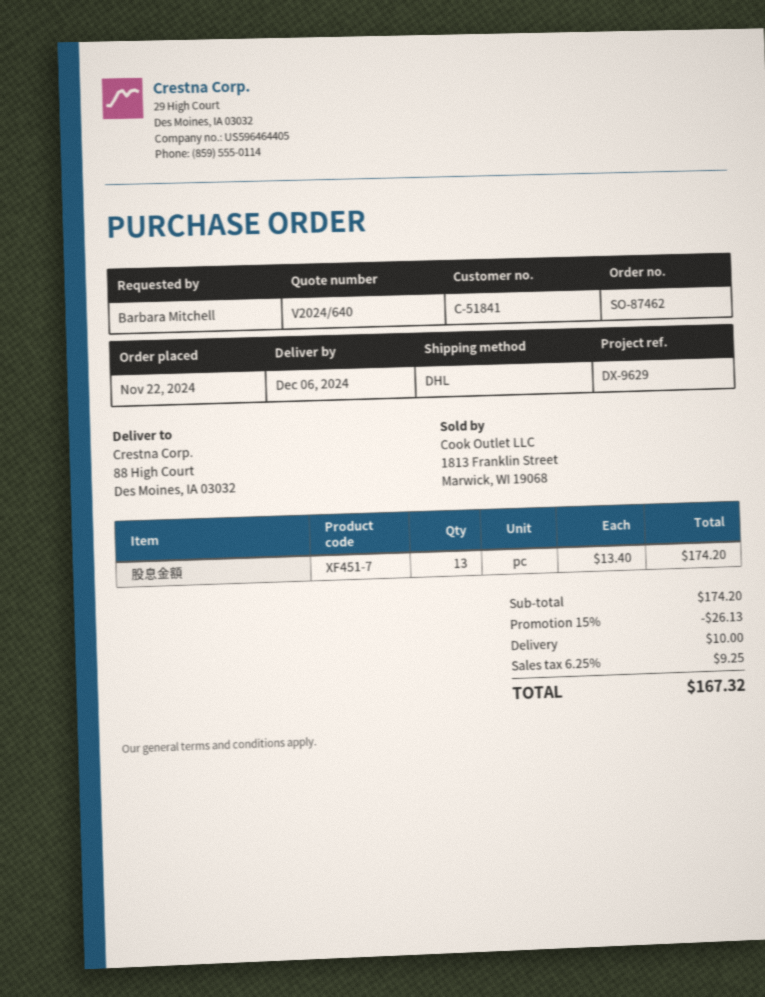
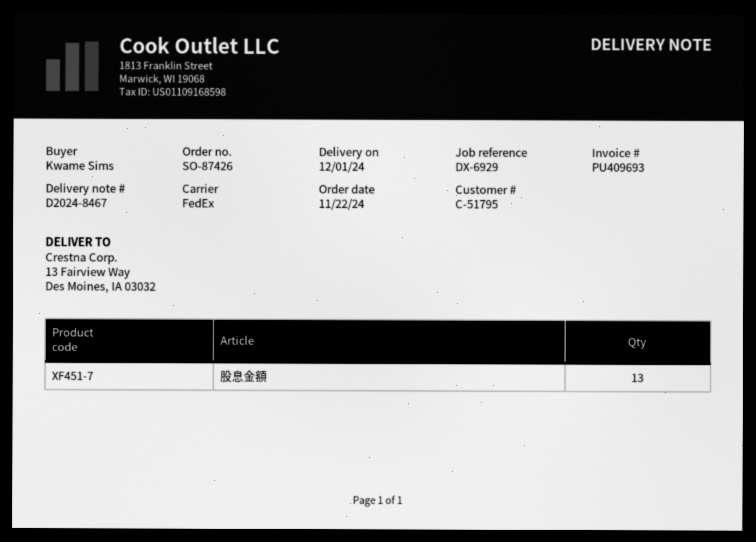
order number: SO-87462 -> SO-87426
delivery date: 2024-12-06 -> 2024-12-01
customer number: C-51841 -> C-51795
reference: DX-9629 -> DX-6929
ordered by: Barbara Mitchell -> Kwame Sims
shipping method: DHL -> FedEx
ship to: 88 High Court, Des Moines, IA 03032 -> 13 Fairview Way, Des Moines, IA 03032

